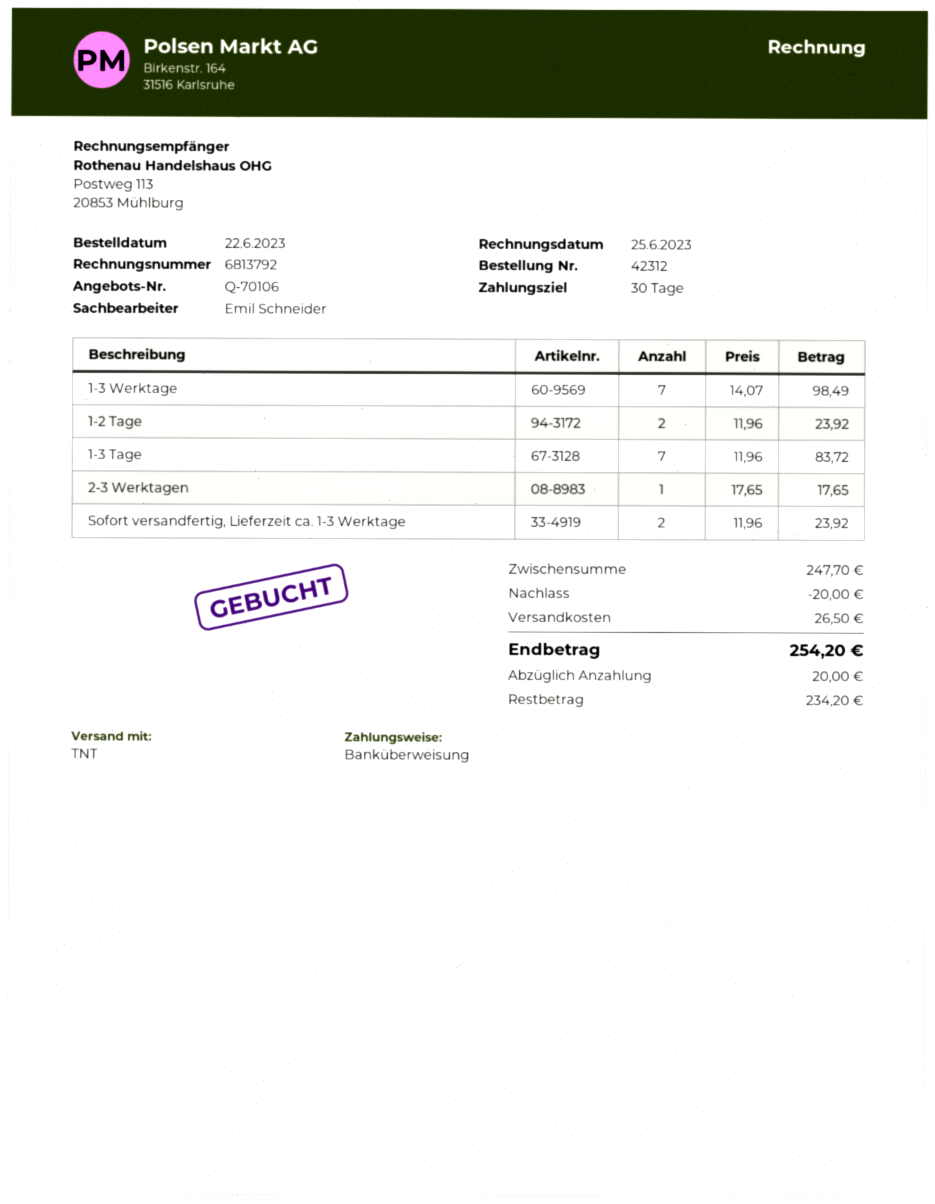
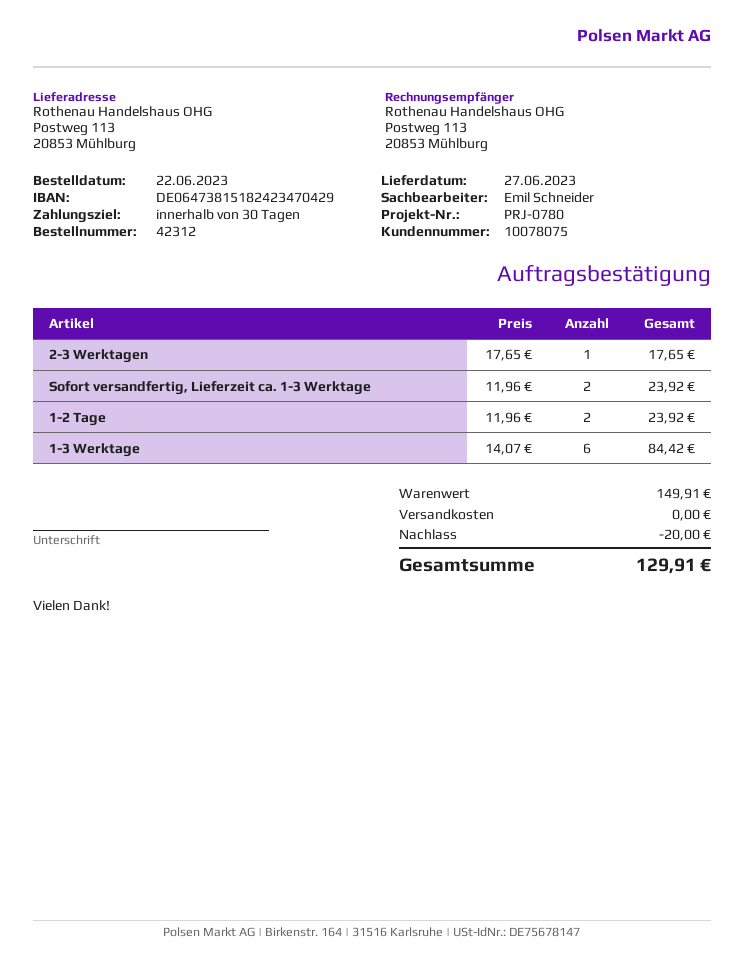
1-3 Werktage: 7 x 14.07 = 98.49 -> 6 x 14.07 = 84.42
1-3 Tage: 7 x 11.96 = 83.72 -> none
subtotal: 247.70 -> 149.91
shipping: 26.50 -> 0.00
total: 254.20 -> 129.91

